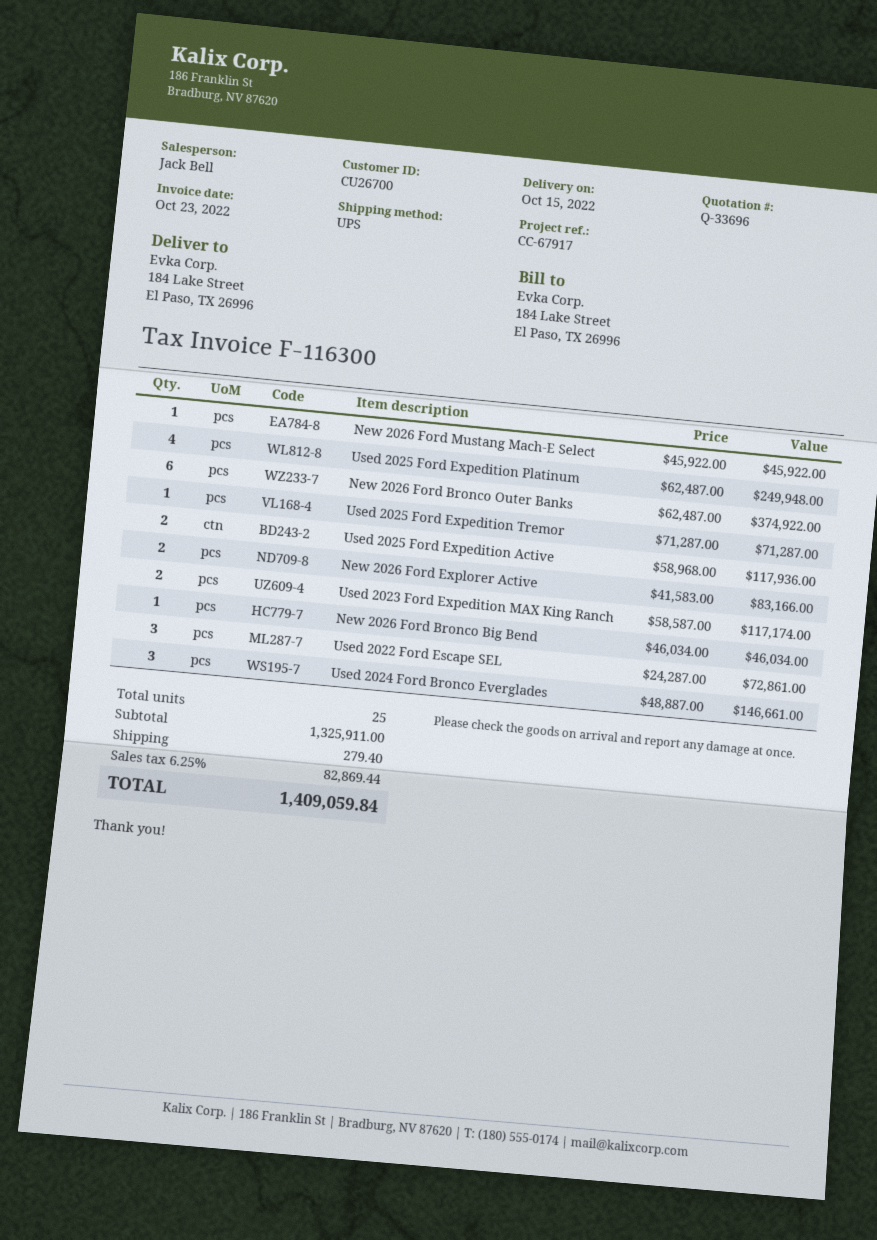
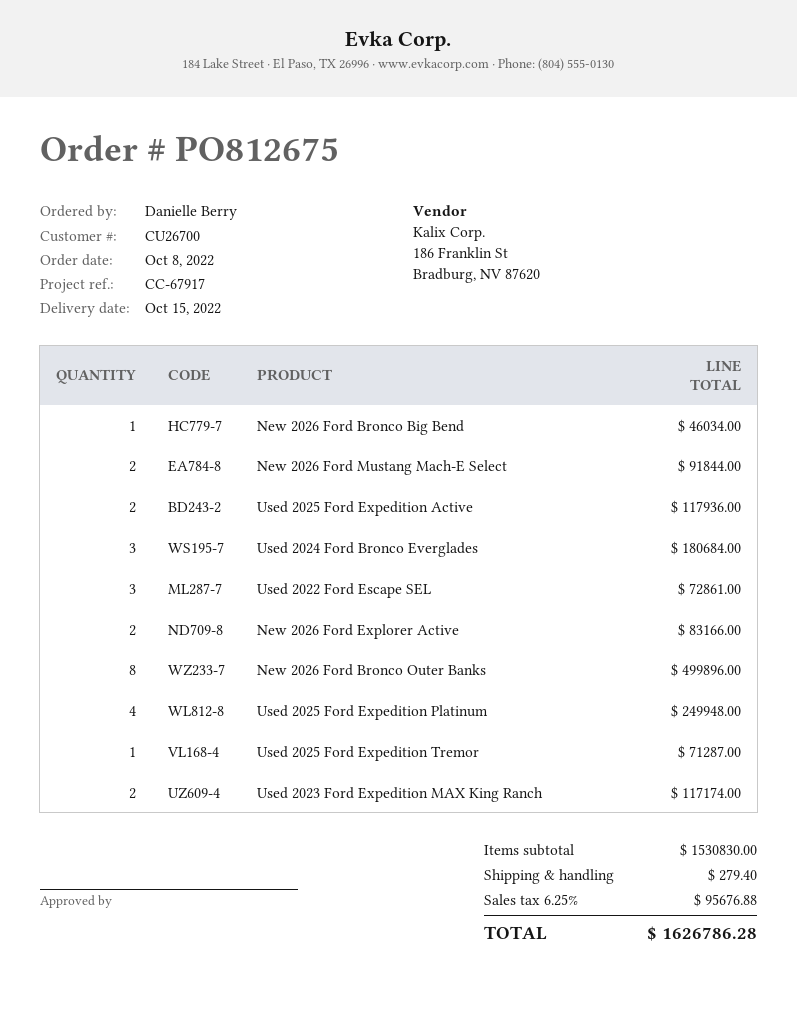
New 2026 Ford Mustang Mach-E Select: 1 for 45922.00 -> 2 for 91844.00
New 2026 Ford Bronco Outer Banks: 6 for 374922.00 -> 8 for 499896.00
Used 2024 Ford Bronco Everglades: 3 for 146661.00 -> 3 for 180684.00
subtotal: 1325911.00 -> 1530830.00
tax: 6.25% = 82869.44 -> 6.25% = 95676.88
total: 1409059.84 -> 1626786.28

